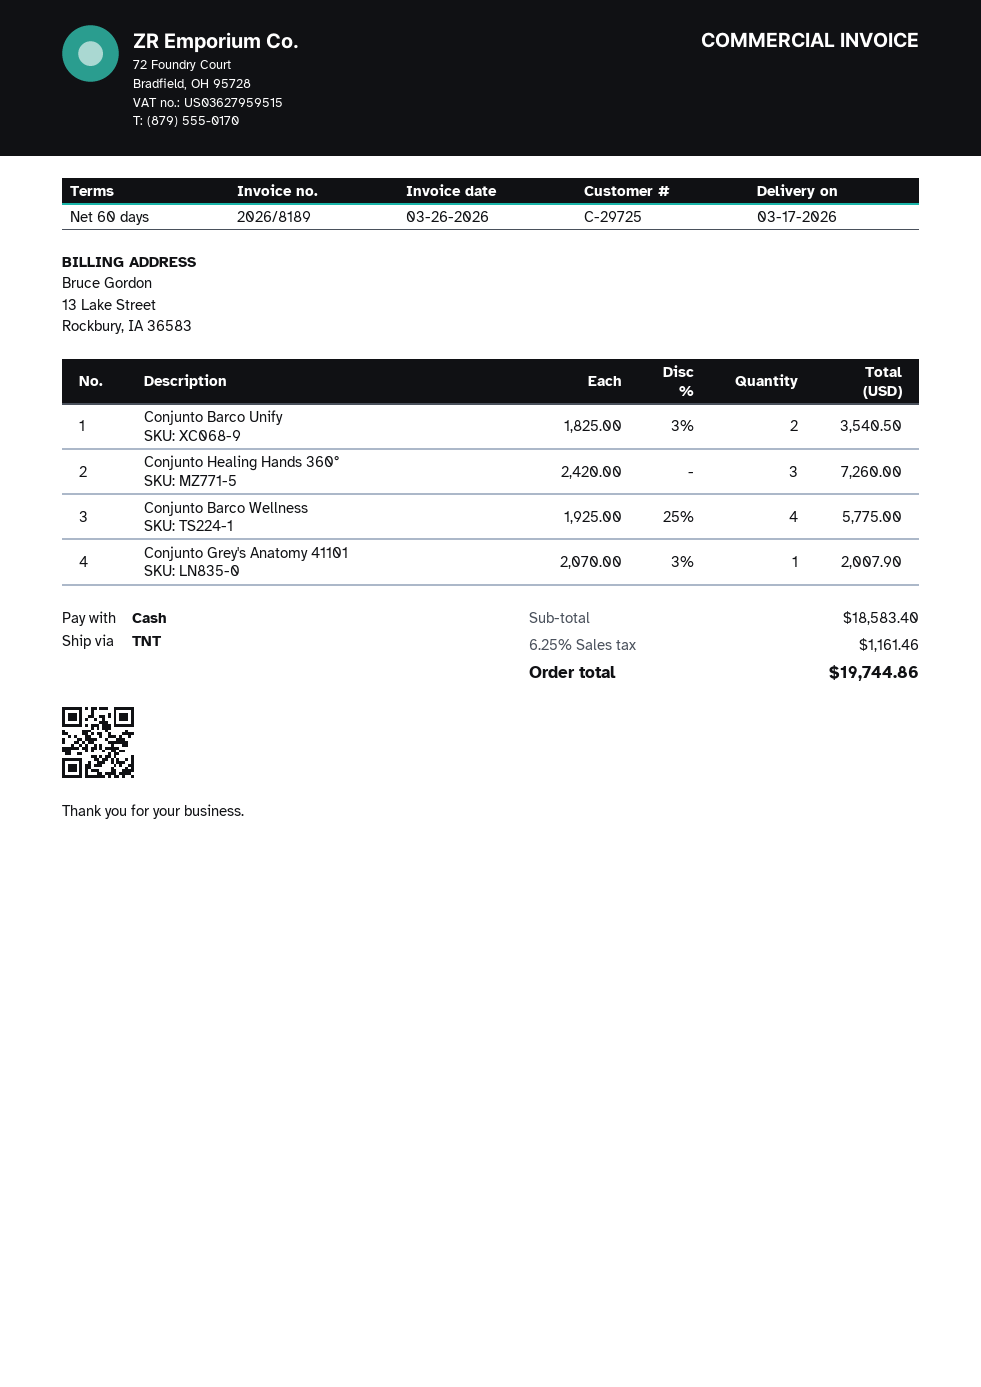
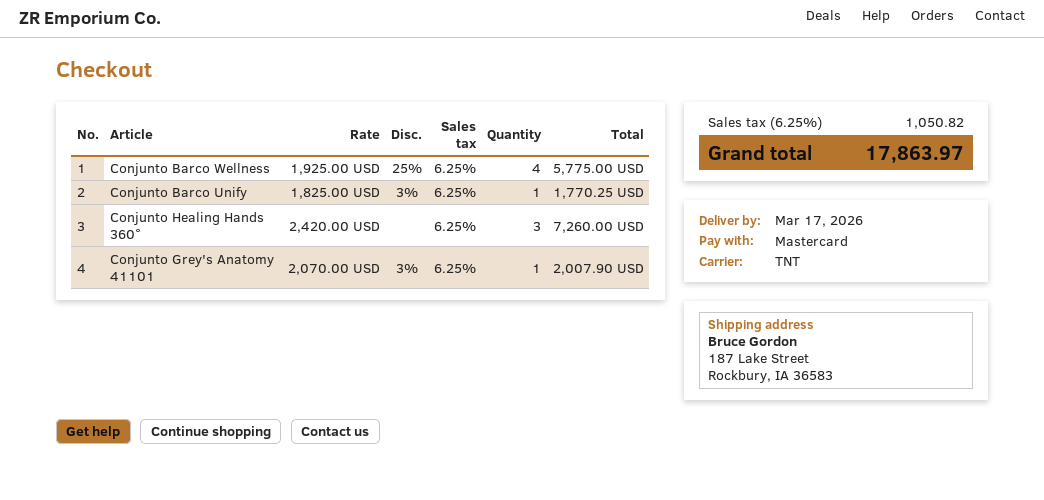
payment method: cash -> Mastercard
Conjunto Barco Unify: 2 x 1825.00 - 3% = 3540.50 -> 1 x 1825.00 - 3% = 1770.25
tax: 6.25% = 1161.46 -> 6.25% = 1050.82
total: 19744.86 -> 17863.97

